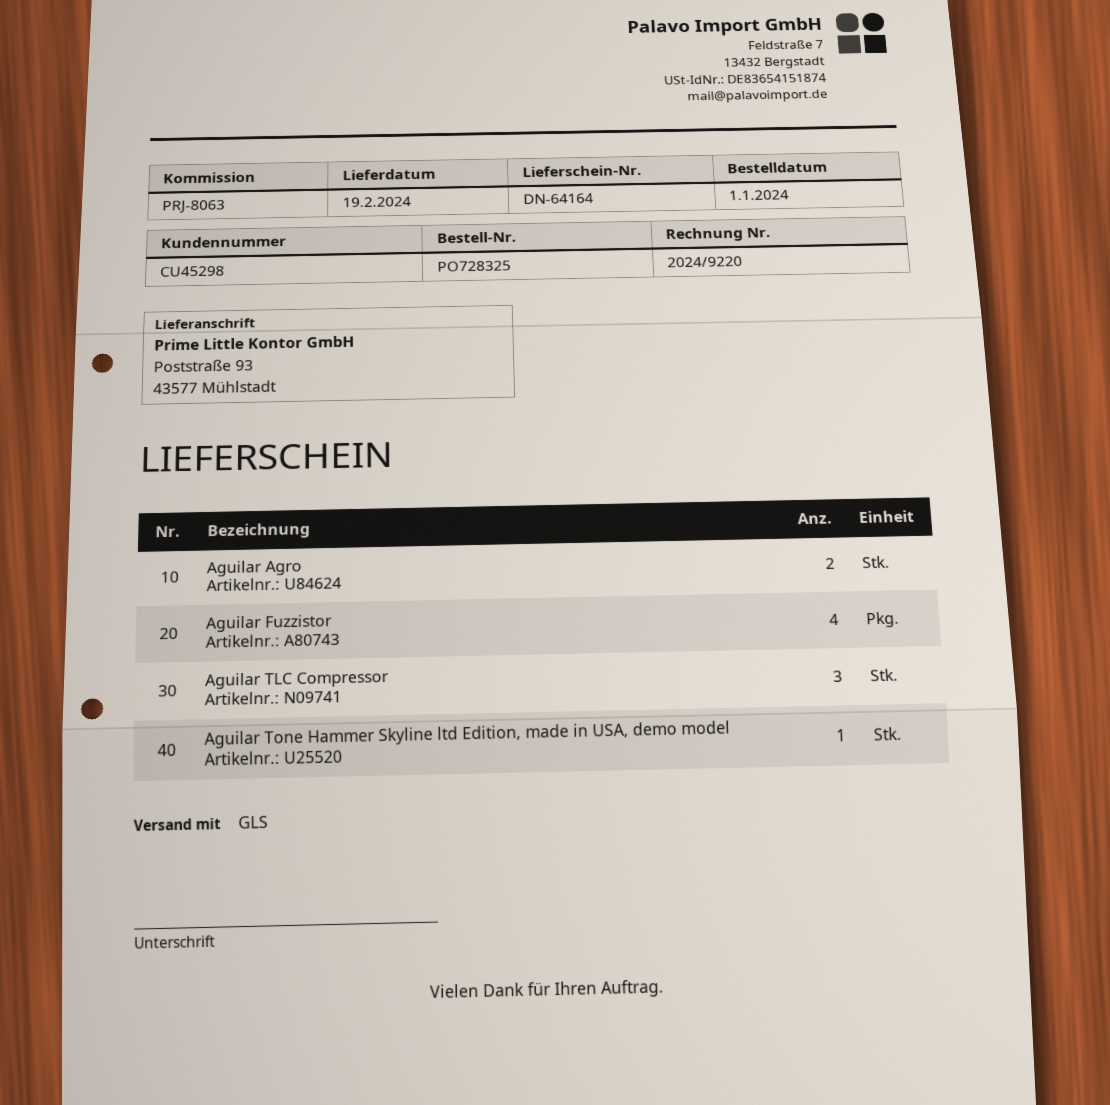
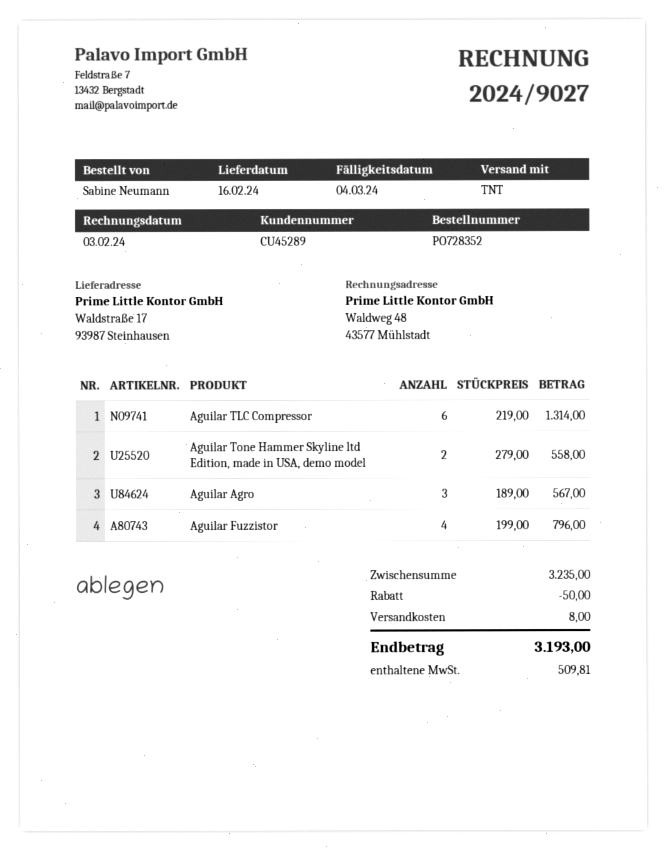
order number: PO728325 -> PO728352
delivery date: 2024-02-19 -> 2024-02-16
invoice number: 2024/9220 -> 2024/9027
customer number: CU45298 -> CU45289
shipping method: GLS -> TNT
ship to: Poststraße 93, 43577 Mühlstadt -> Waldstraße 17, 93987 Steinhausen
Aguilar Agro: 2 -> 3
Aguilar TLC Compressor: 3 -> 6
Aguilar Tone Hammer Skyline ltd Edition, made in USA, demo model: 1 -> 2

